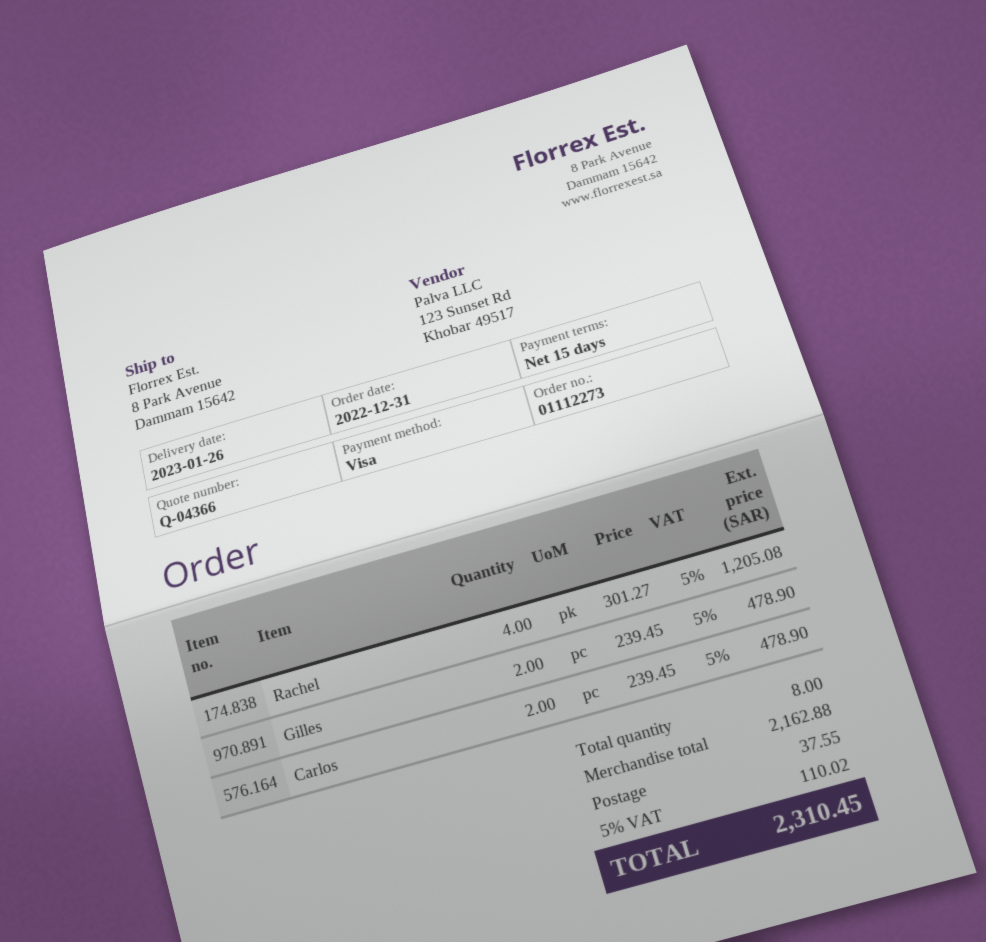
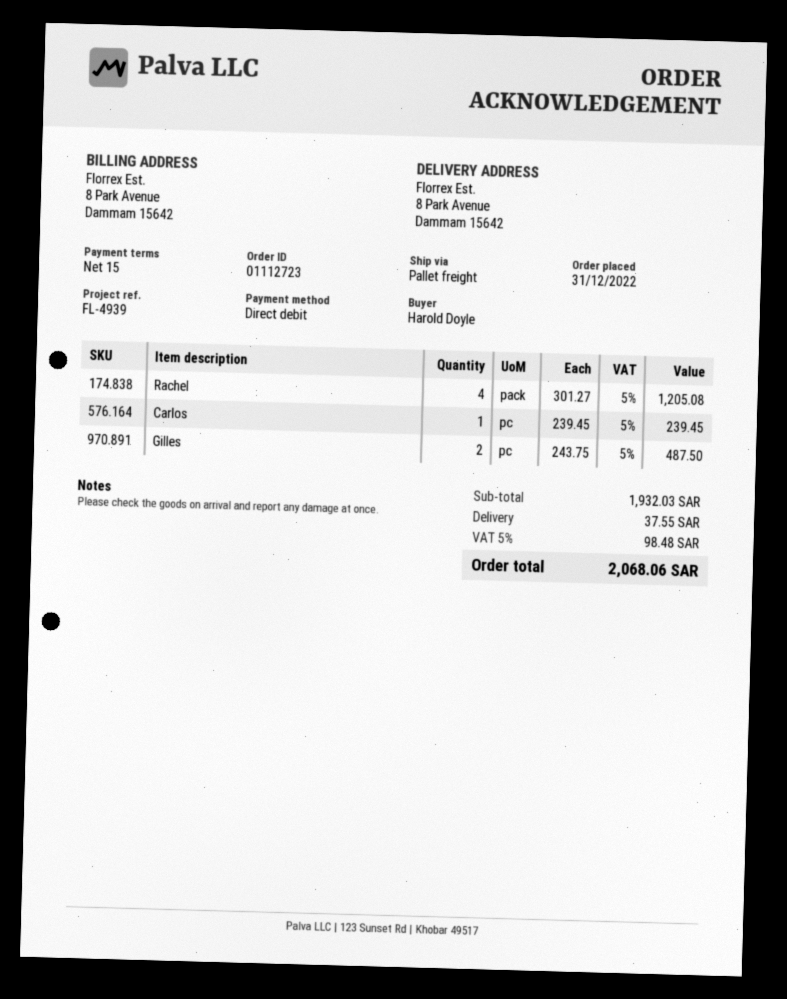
order number: 01112273 -> 01112723
payment method: Visa -> direct debit
Gilles: 2 x 239.45 = 478.90 -> 2 x 243.75 = 487.50
Carlos: 2 x 239.45 = 478.90 -> 1 x 239.45 = 239.45
subtotal: 2162.88 -> 1932.03
tax: 5% = 110.02 -> 5% = 98.48
total: 2310.45 -> 2068.06

